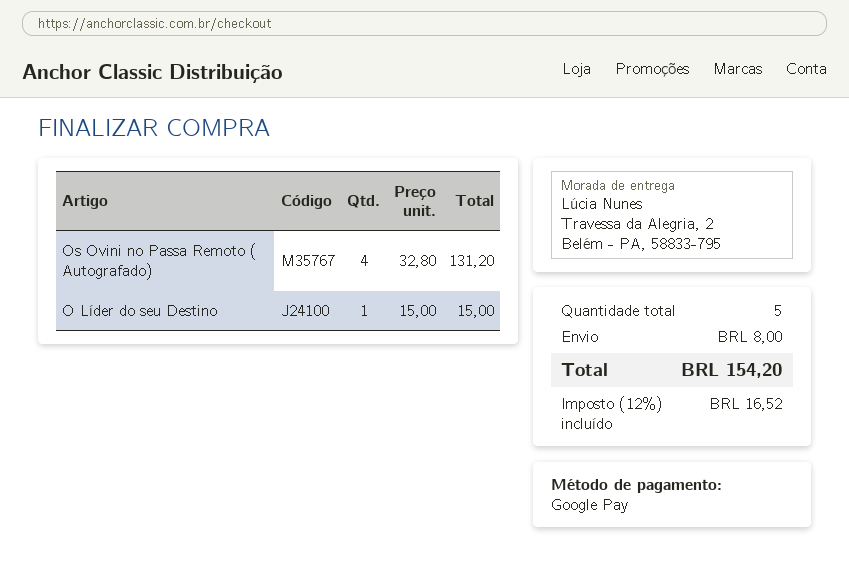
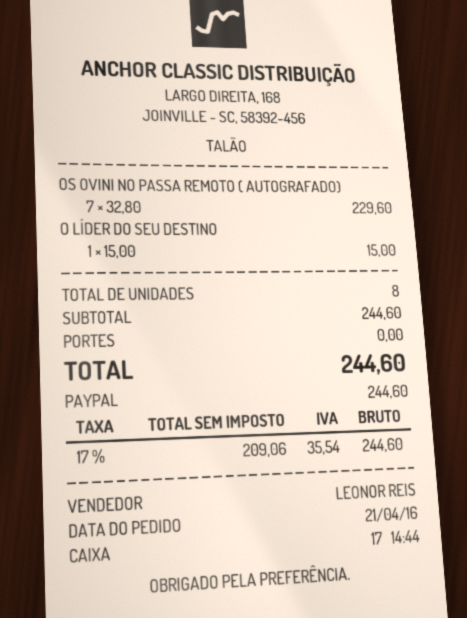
payment method: Google Pay -> PayPal
Os Ovini no Passa Remoto ( Autografado): 4 x 32.80 = 131.20 -> 7 x 32.80 = 229.60
total quantity: 5 -> 8
shipping: 8.00 -> 0.00
tax: 12% = 16.52 -> 17% = 35.54
total: 154.20 -> 244.60

